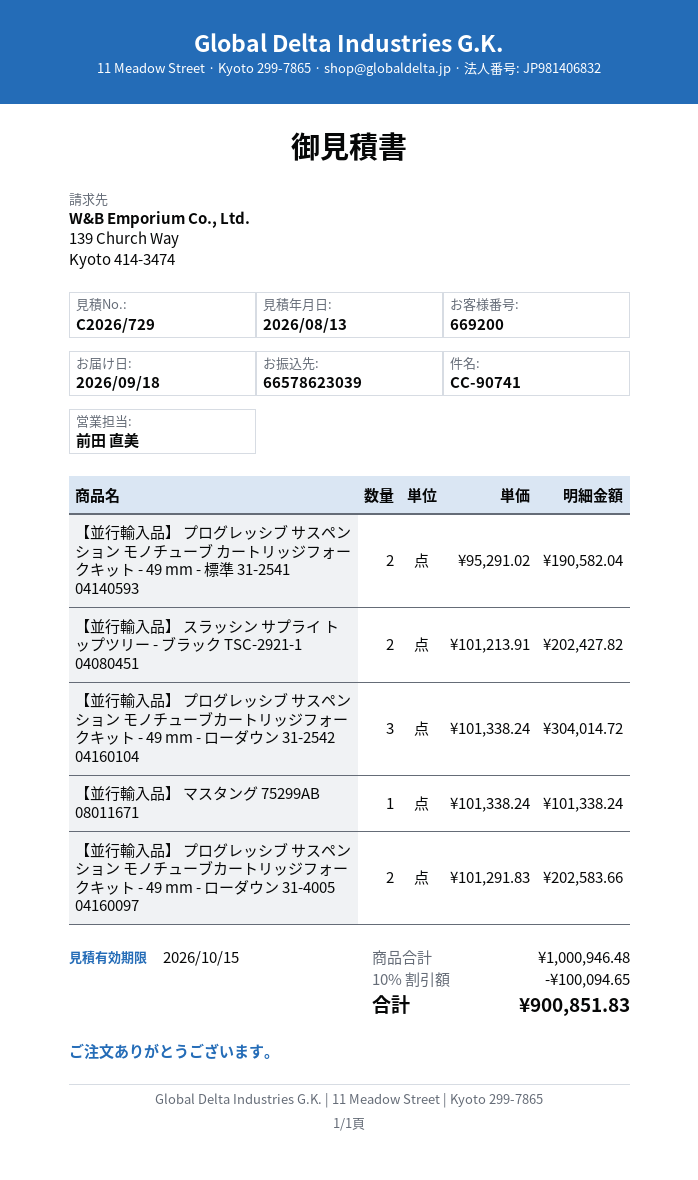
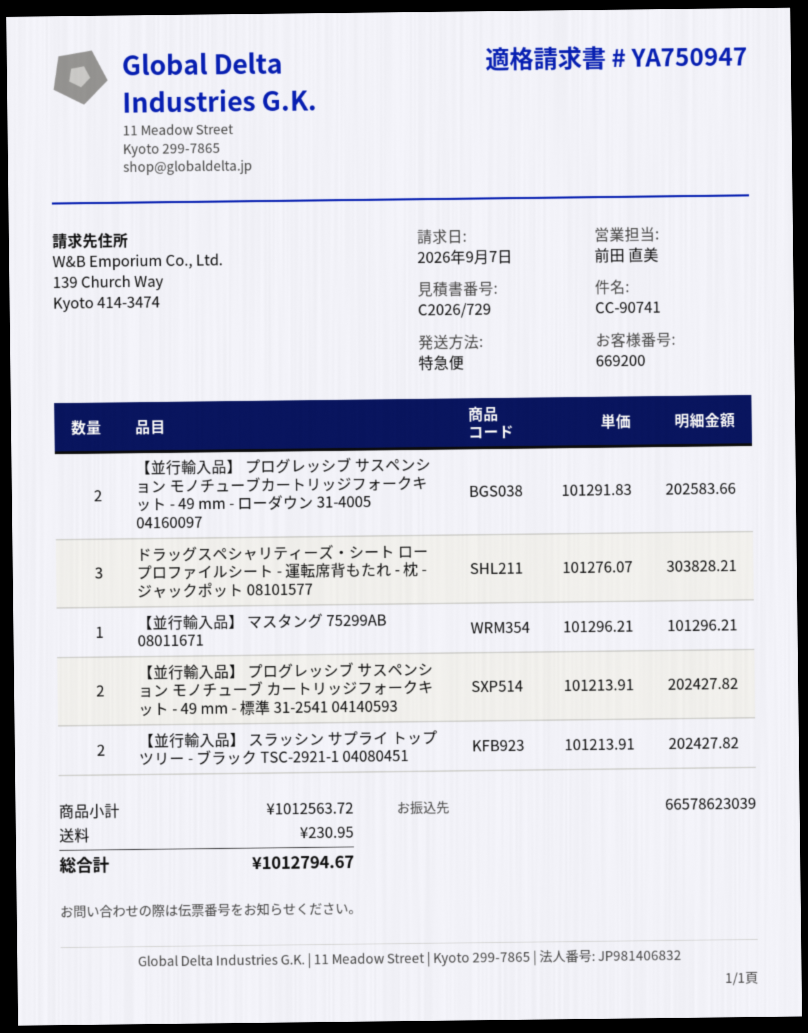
【並行輸入品】 プログレッシブ サスペンション モノチューブ カートリッジフォークキット - 49 mm - 標準 31-2541 04140593: 2 x 95291.02 = 190582.04 -> 2 x 101213.91 = 202427.82
【並行輸入品】 プログレッシブ サスペンション モノチューブカートリッジフォークキット - 49 mm - ローダウン 31-2542 04160104: 3 x 101338.24 = 304014.72 -> none
【並行輸入品】 マスタング 75299AB 08011671: 1 x 101338.24 = 101338.24 -> 1 x 101296.21 = 101296.21
ドラッグスペシャリティーズ・シート ロープロファイルシート - 運転席背もたれ - 枕 - ジャックポット 08101577: none -> 3 x 101276.07 = 303828.21
subtotal: 1000946.48 -> 1012563.72
discount: 10% = 100094.65 -> none
shipping: none -> 230.95
total: 900851.83 -> 1012794.67

